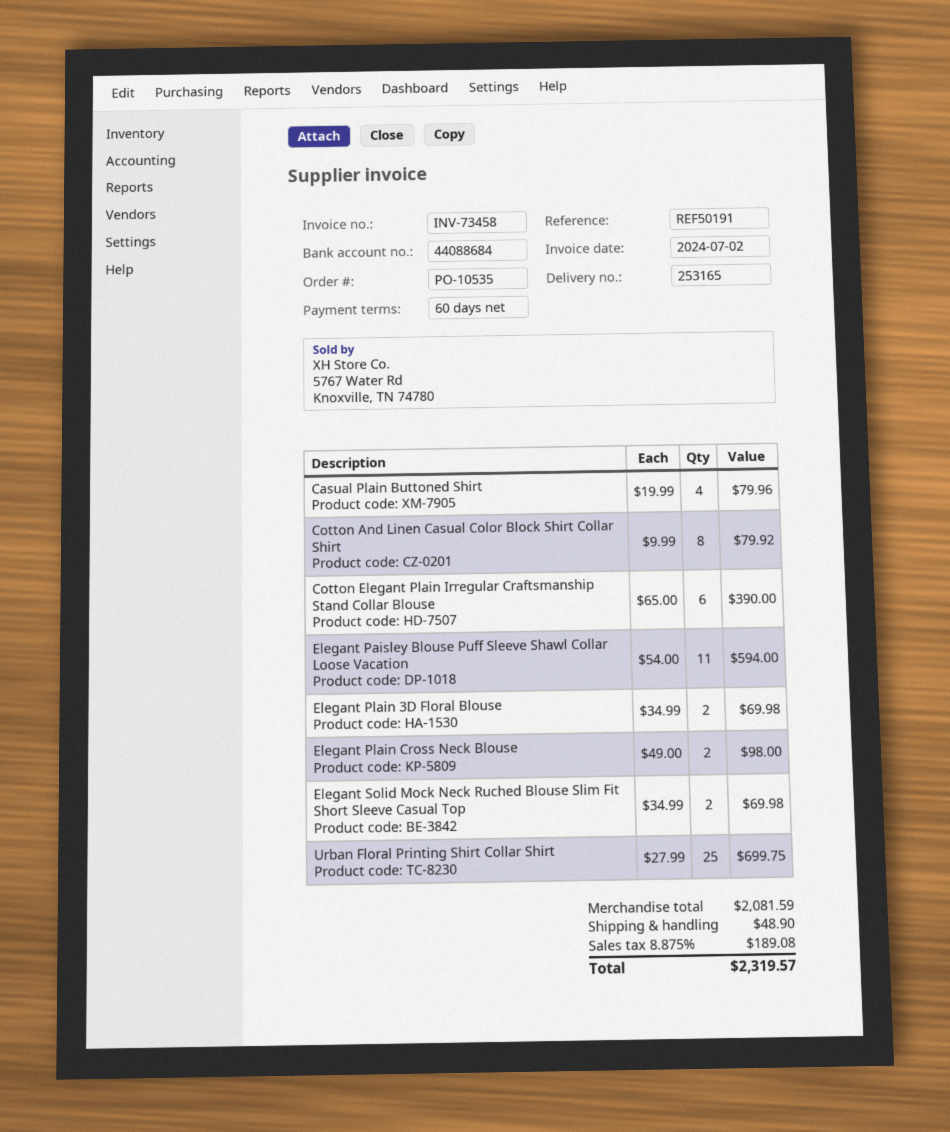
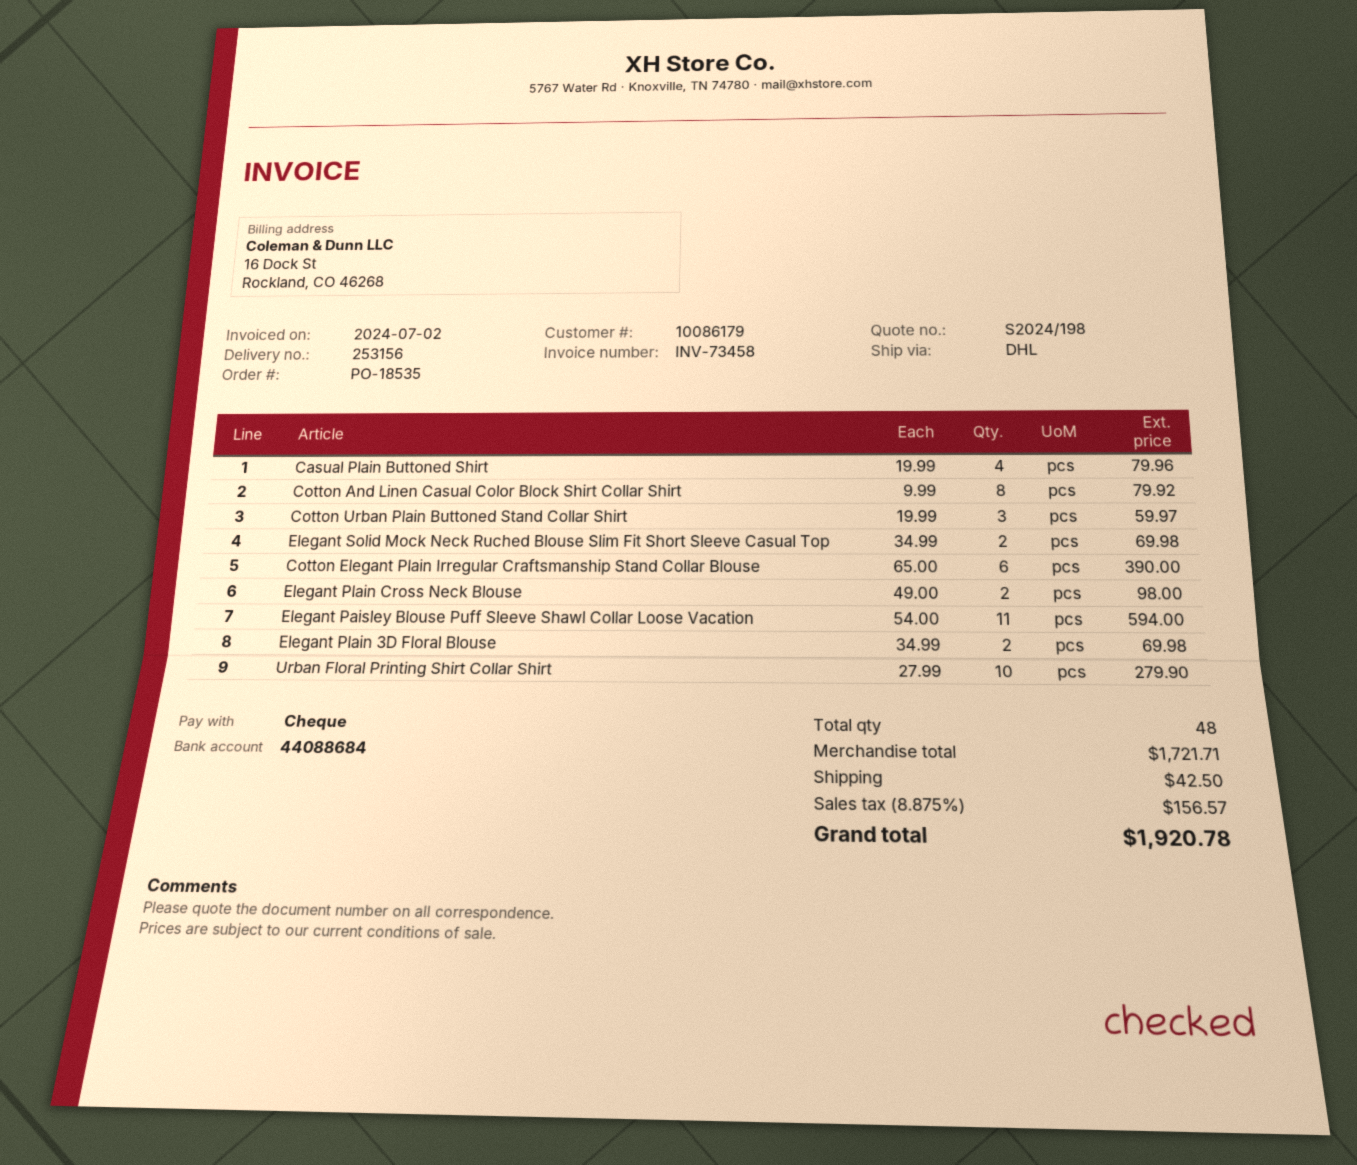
order number: PO-10535 -> PO-18535
delivery note number: 253165 -> 253156
Urban Floral Printing Shirt Collar Shirt: 25 x 27.99 = 699.75 -> 10 x 27.99 = 279.90
Cotton Urban Plain Buttoned Stand Collar Shirt: none -> 3 x 19.99 = 59.97
subtotal: 2081.59 -> 1721.71
shipping: 48.90 -> 42.50
tax: 8.875% = 189.08 -> 8.875% = 156.57
total: 2319.57 -> 1920.78

